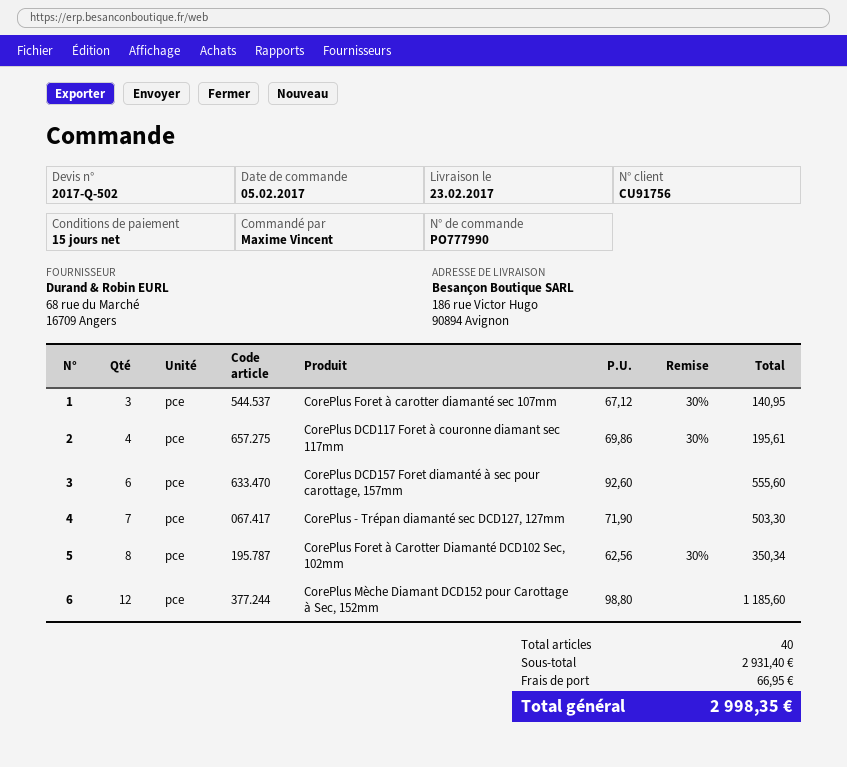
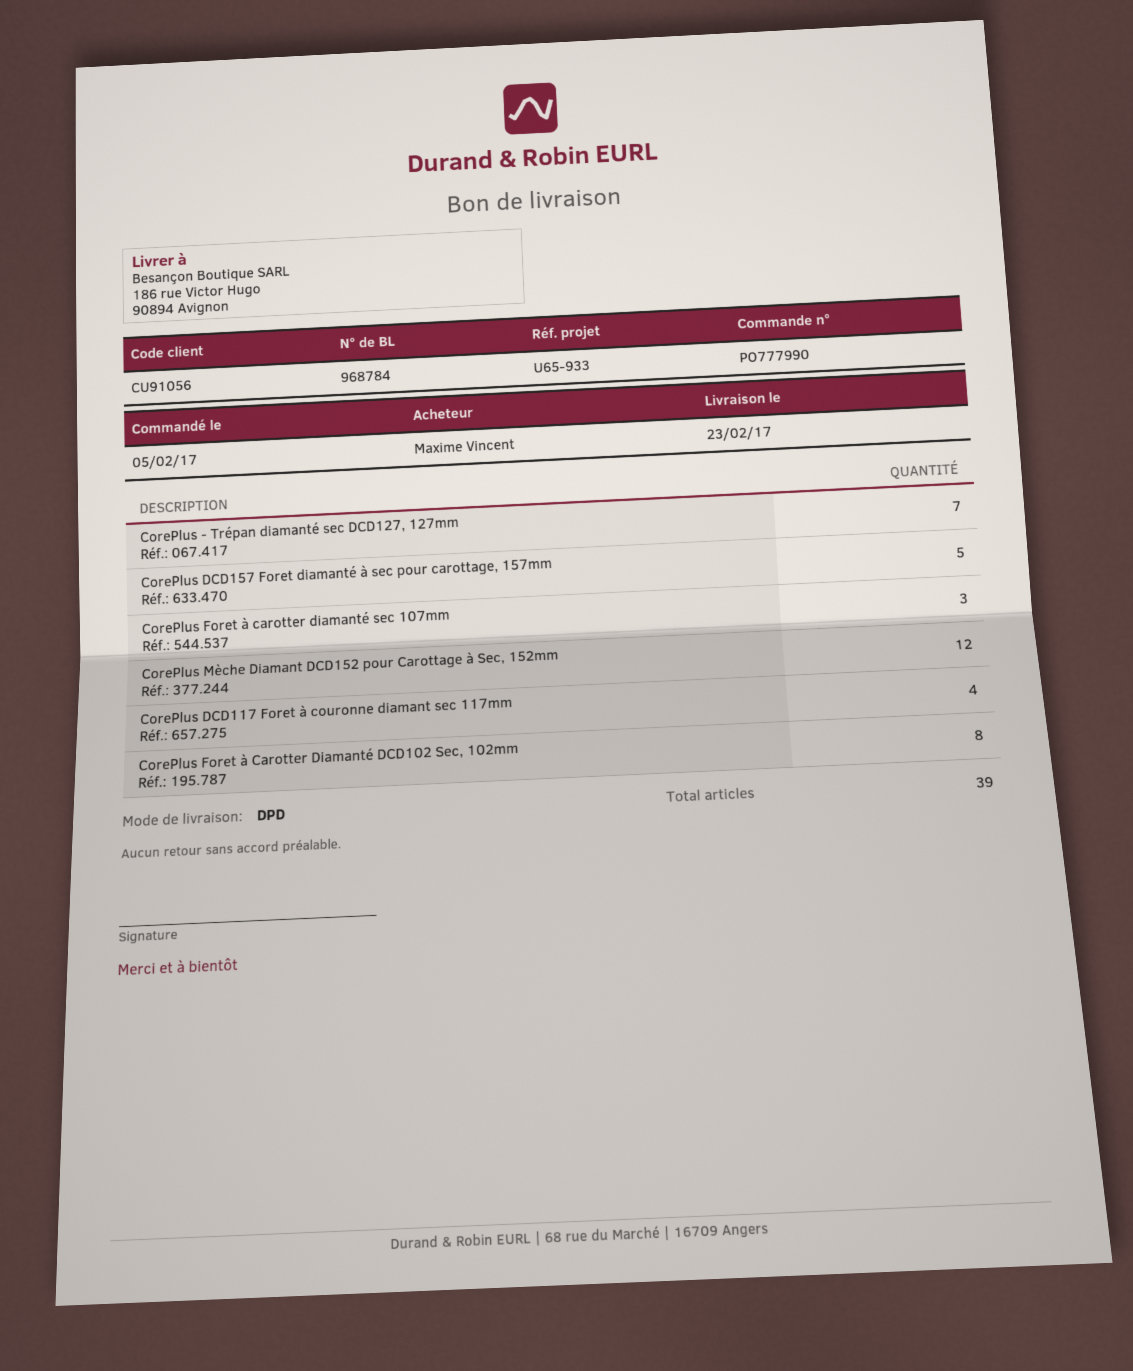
customer number: CU91756 -> CU91056
CorePlus DCD157 Foret diamanté à sec pour carottage, 157mm: 6 -> 5
total quantity: 40 -> 39

